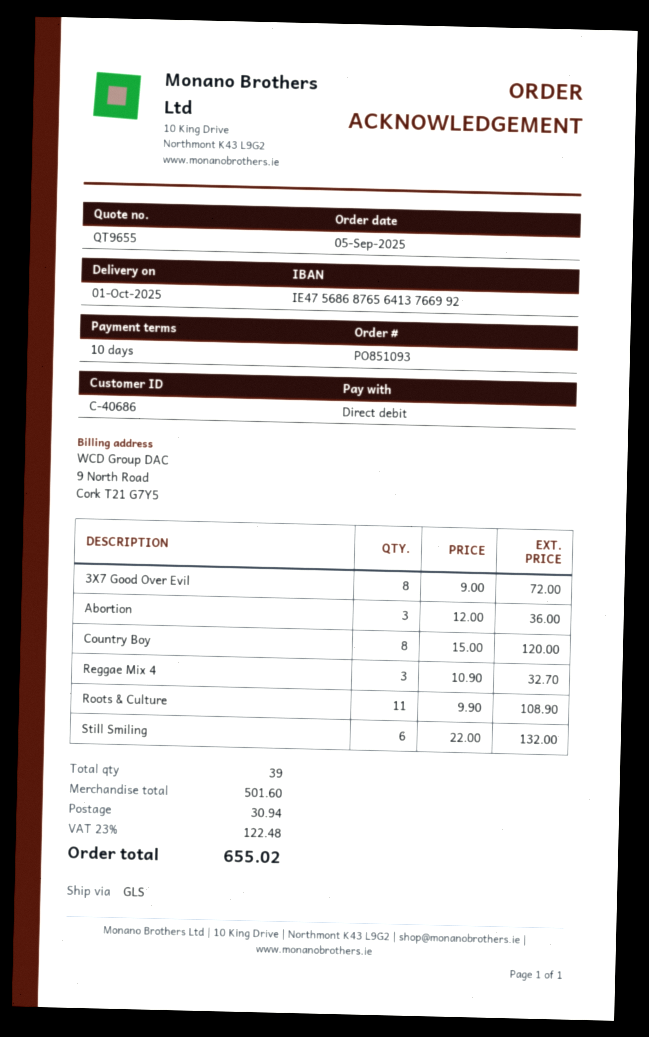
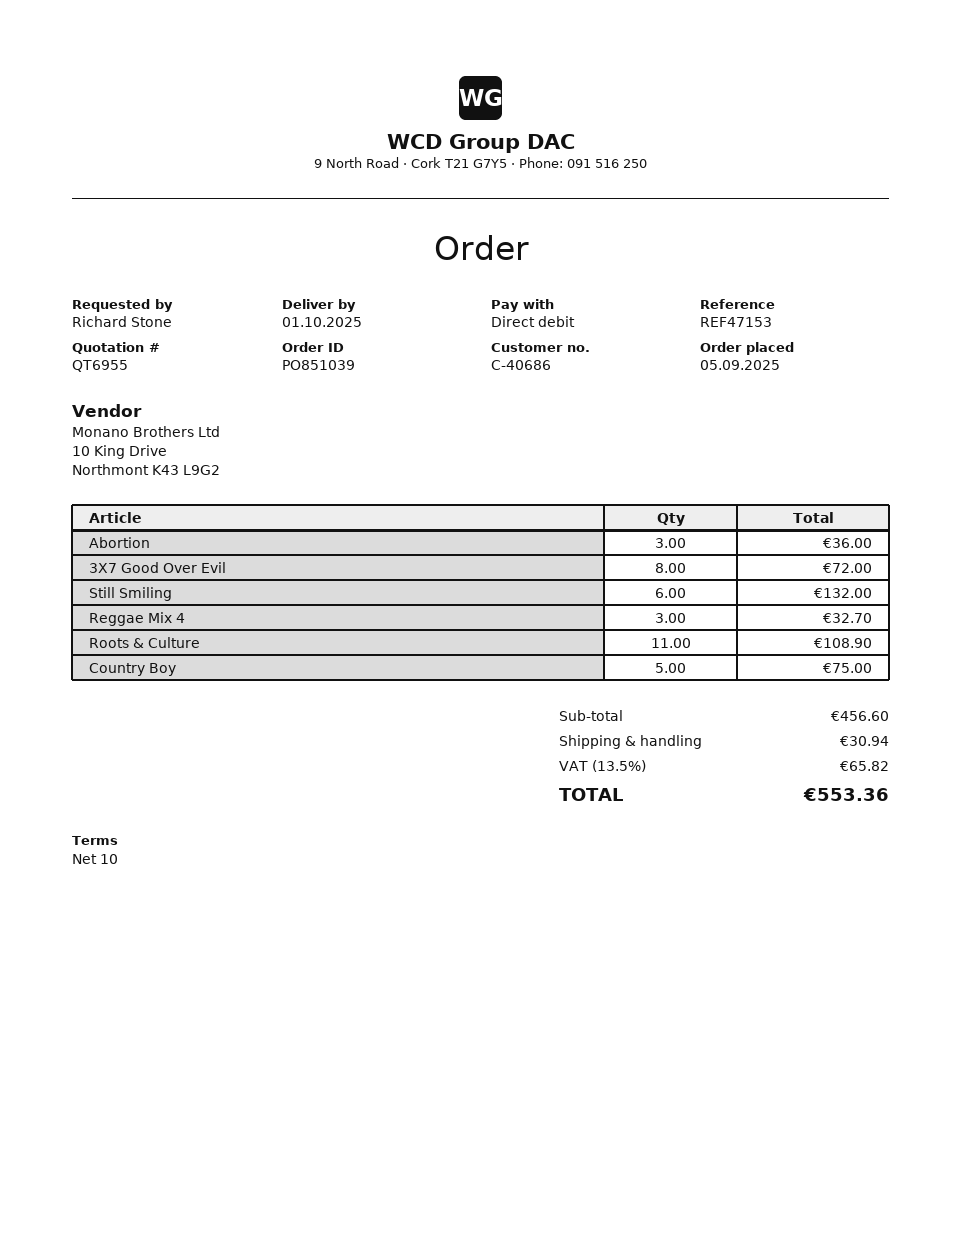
quote number: QT9655 -> QT6955
order number: PO851093 -> PO851039
Country Boy: 8 for 120.00 -> 5 for 75.00
subtotal: 501.60 -> 456.60
tax: 23% = 122.48 -> 13.5% = 65.82
total: 655.02 -> 553.36

